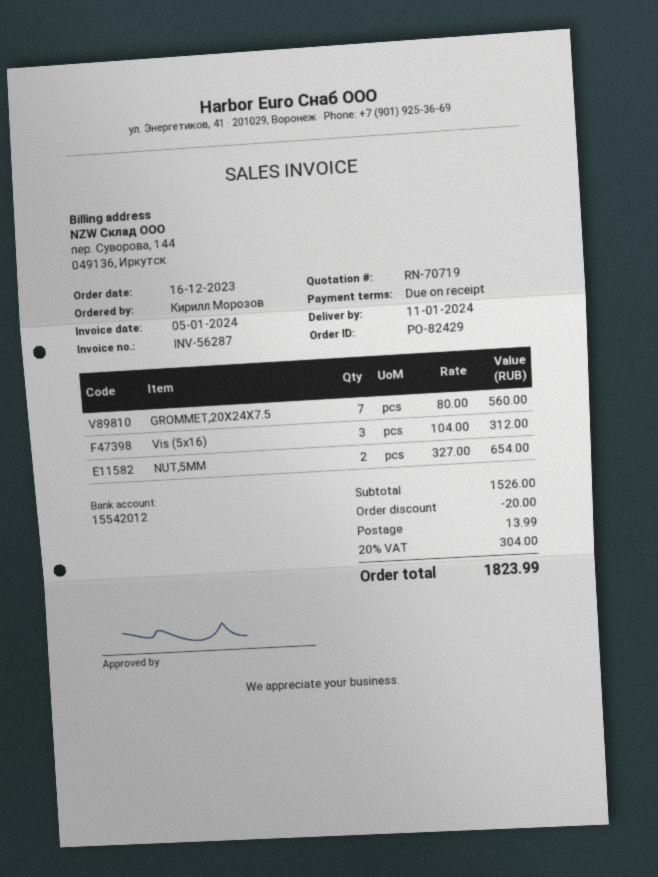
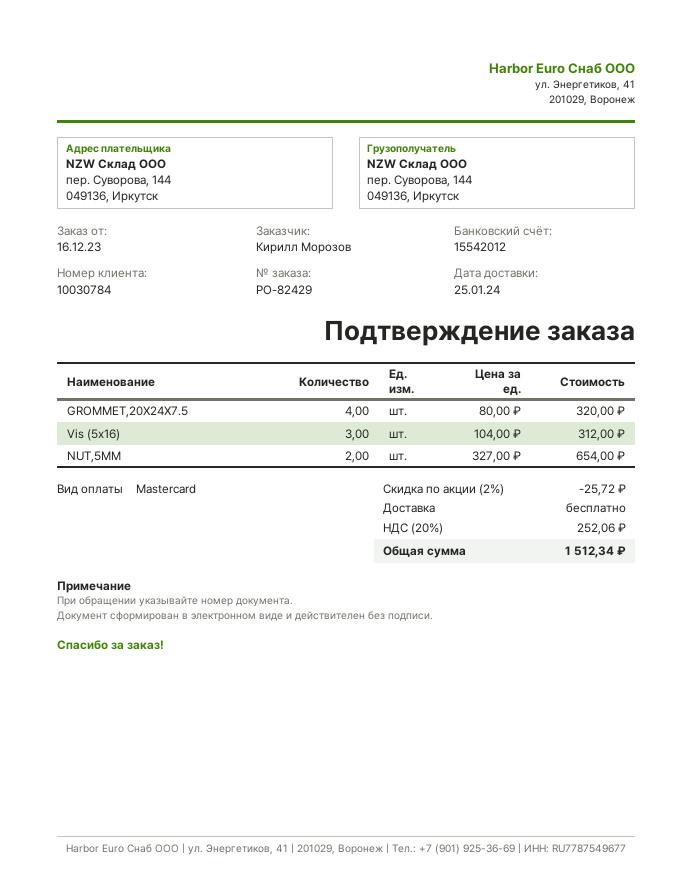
delivery date: 2024-01-11 -> 2024-01-25
GROMMET,20X24X7.5: 7 x 80.00 = 560.00 -> 4 x 80.00 = 320.00
discount: 20.00 -> 25.72
shipping: 13.99 -> 0.00
tax: 20% = 304.00 -> 20% = 252.06
total: 1823.99 -> 1512.34

